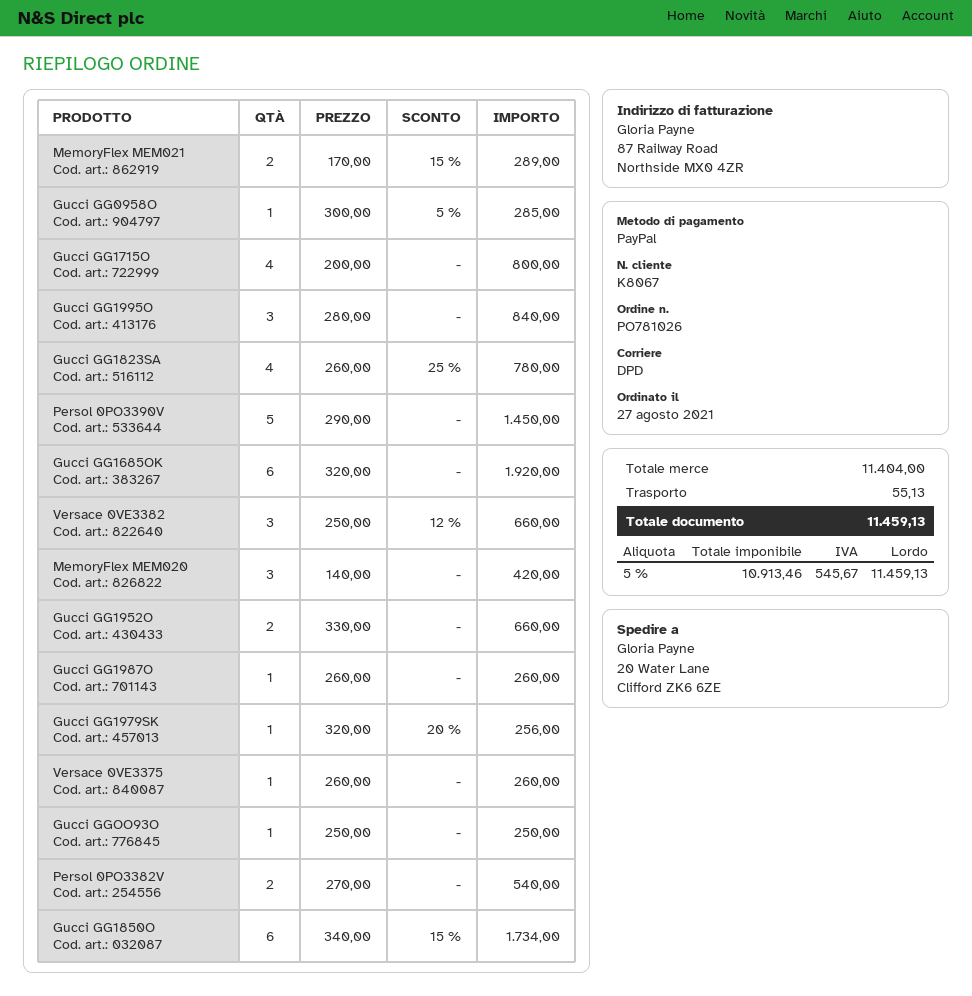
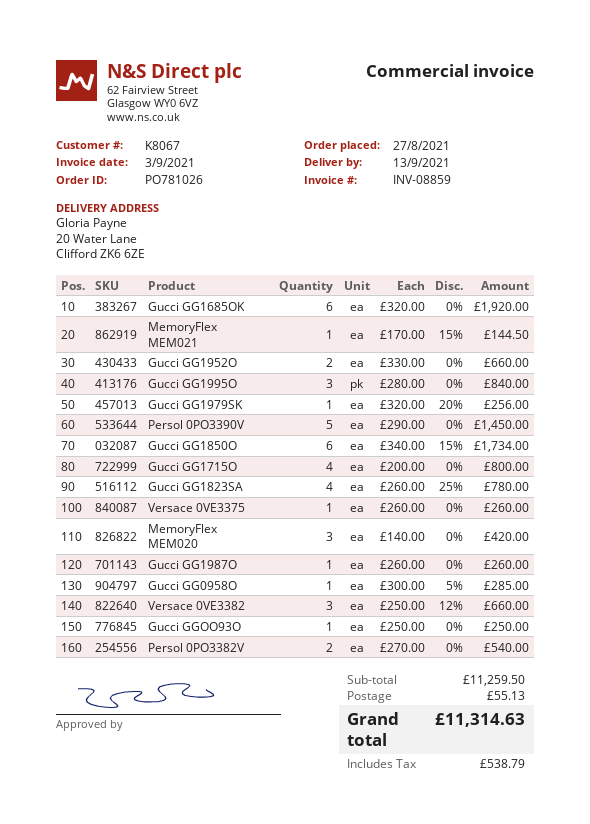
MemoryFlex MEM021: 2 x 170.00 - 15% = 289.00 -> 1 x 170.00 - 15% = 144.50
subtotal: 11404.00 -> 11259.50
tax: 545.67 -> 538.79
total: 11459.13 -> 11314.63

